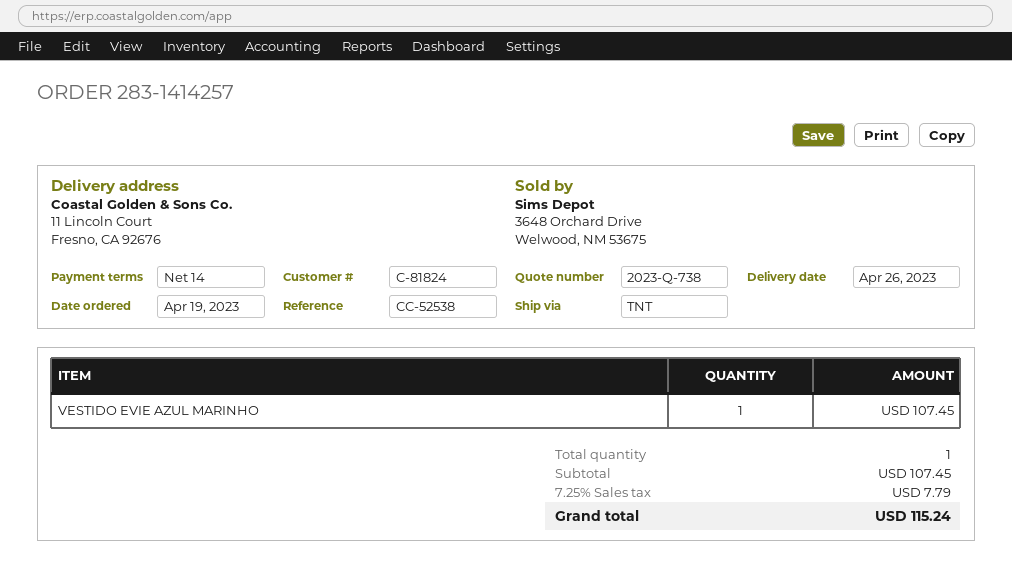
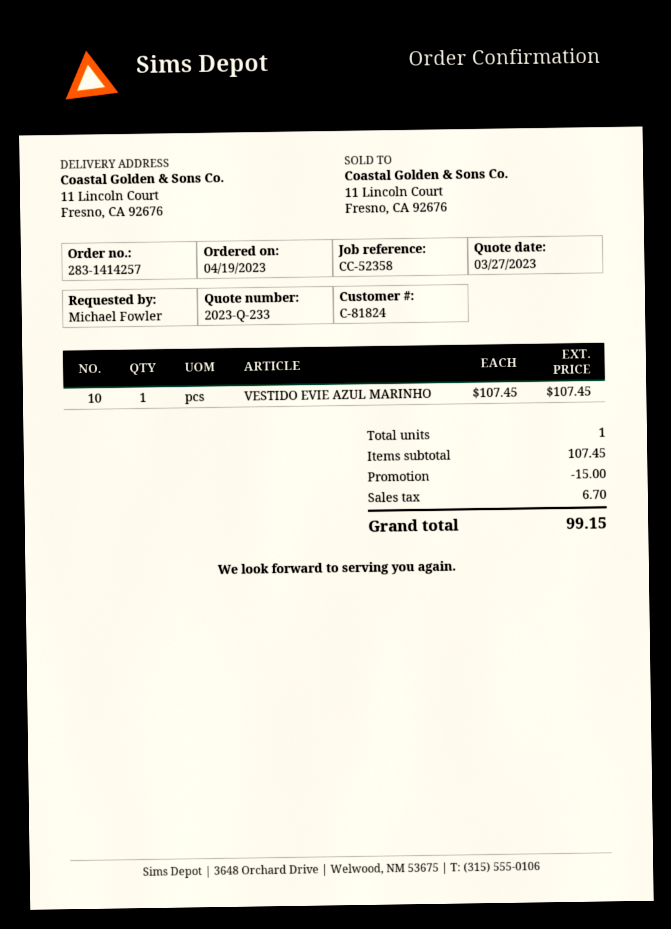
quote number: 2023-Q-738 -> 2023-Q-233
reference: CC-52538 -> CC-52358
discount: none -> 15.00
tax: 7.79 -> 6.70
total: 115.24 -> 99.15

